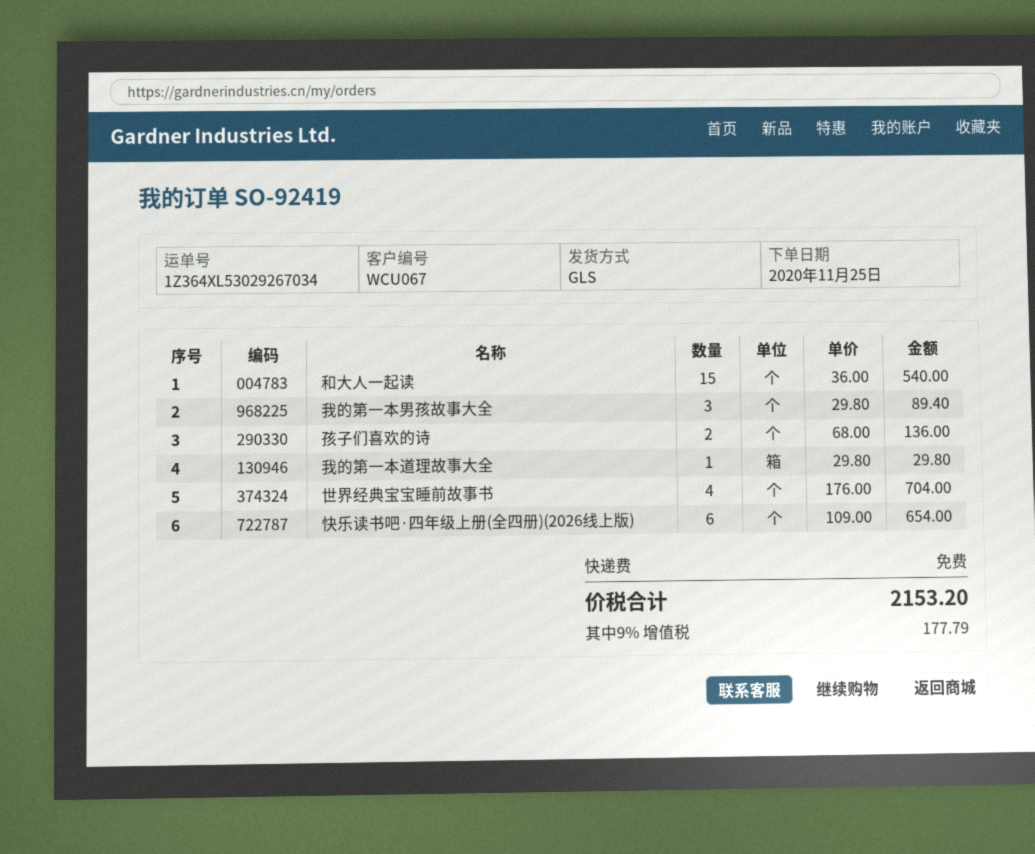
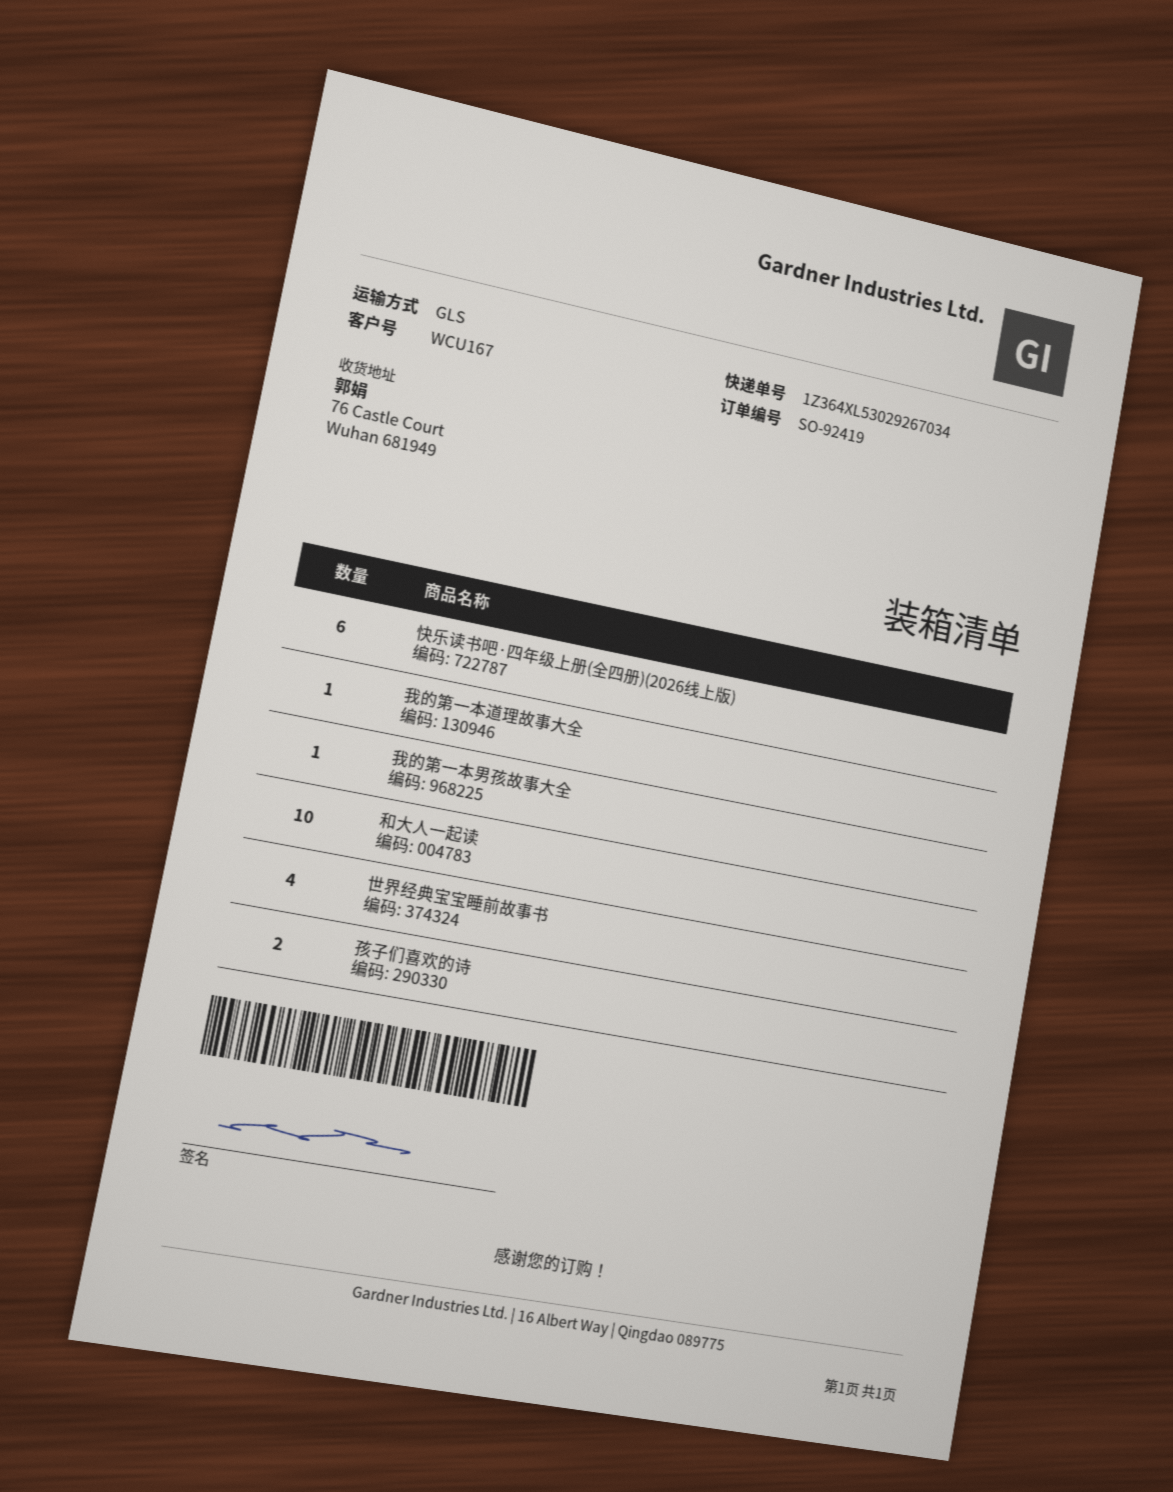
customer number: WCU067 -> WCU167
和大人一起读: 15 -> 10
我的第一本男孩故事大全: 3 -> 1

